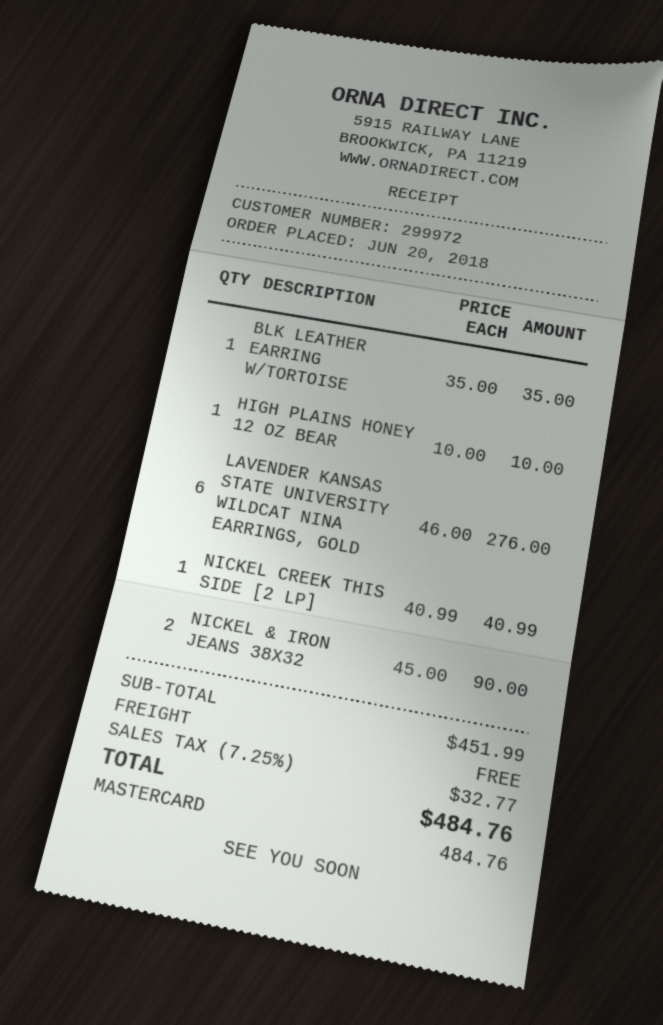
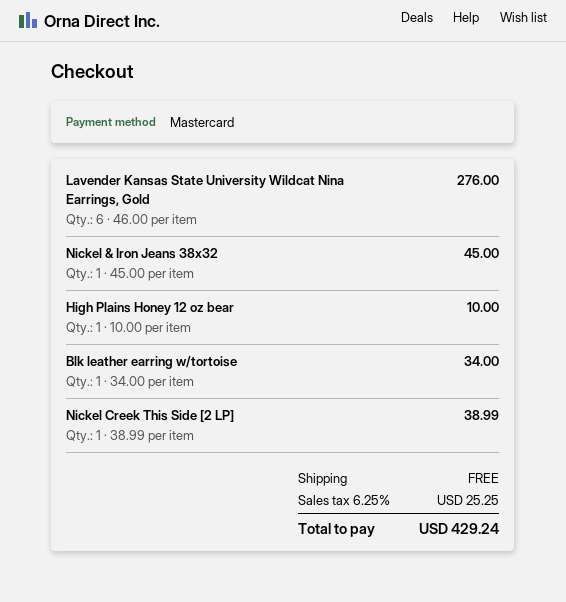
BLK LEATHER EARRING W/TORTOISE: 1 x 35.00 = 35.00 -> 1 x 34.00 = 34.00
NICKEL CREEK THIS SIDE [2 LP]: 1 x 40.99 = 40.99 -> 1 x 38.99 = 38.99
NICKEL & IRON JEANS 38X32: 2 x 45.00 = 90.00 -> 1 x 45.00 = 45.00
tax: 7.25% = 32.77 -> 6.25% = 25.25
total: 484.76 -> 429.24

